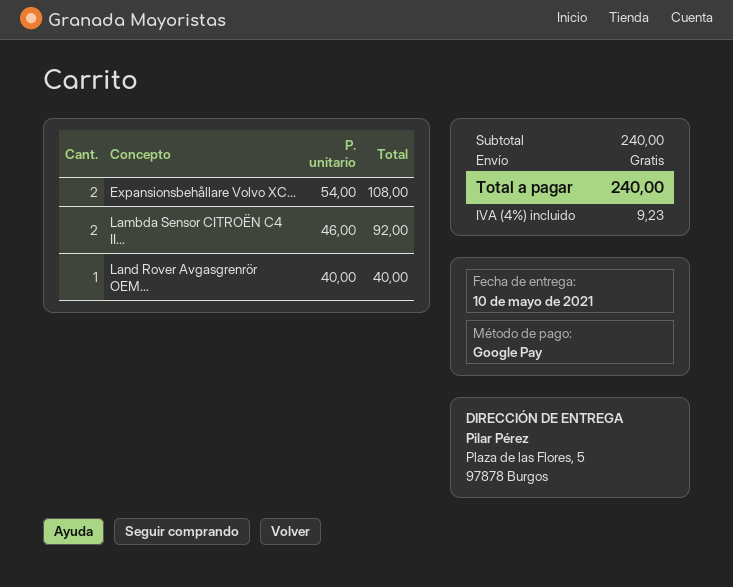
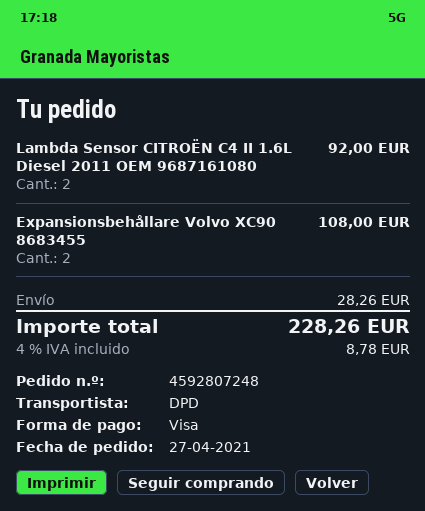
payment method: Google Pay -> Visa
Land Rover Avgasgrenrör OEM...: 1 for 40.00 -> none
shipping: 0.00 -> 28.26
tax: 4% = 9.23 -> 4% = 8.78
total: 240.00 -> 228.26

